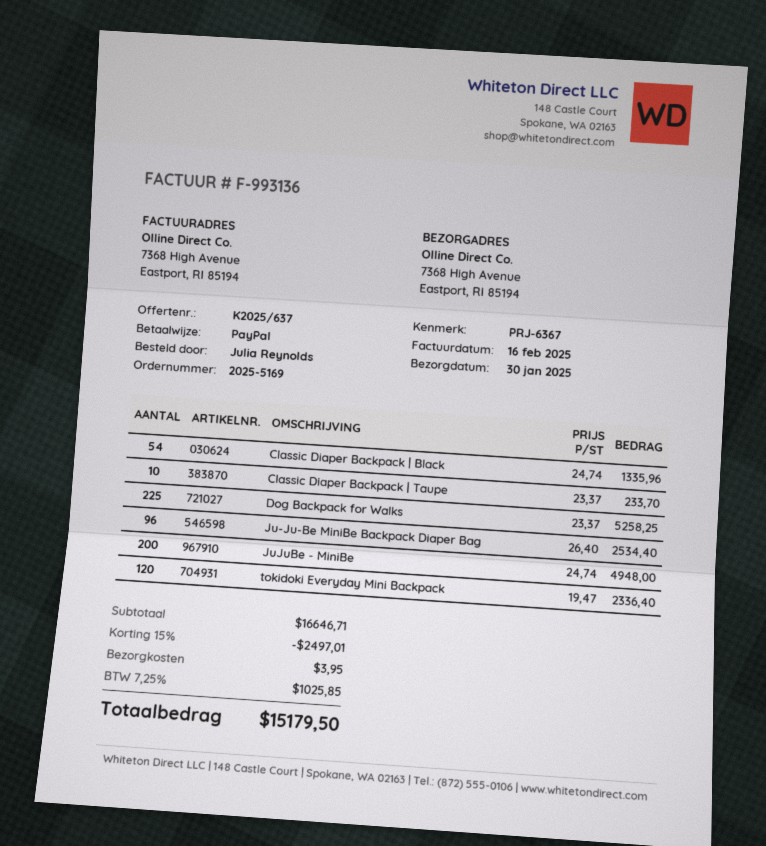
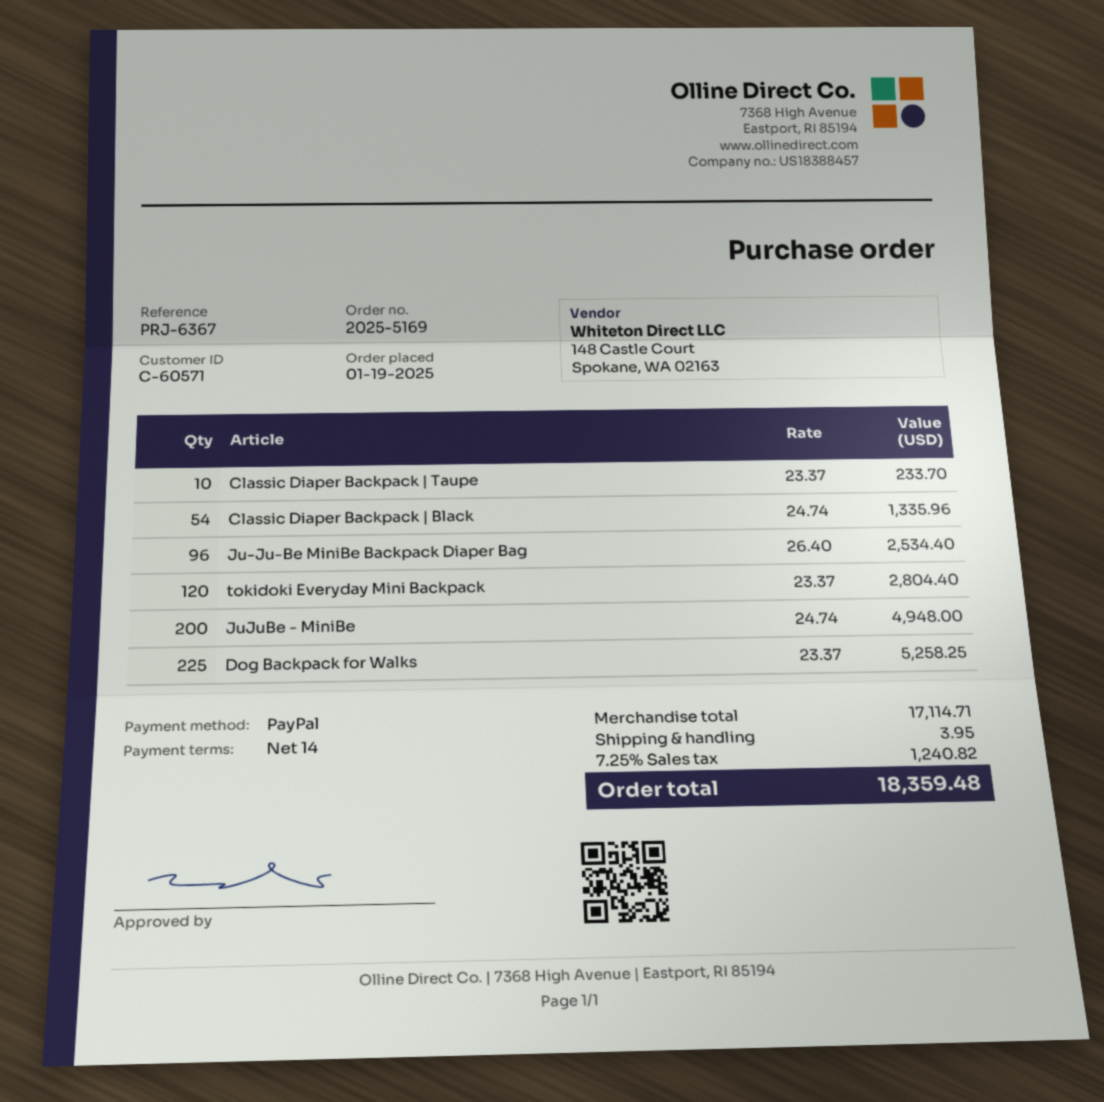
tokidoki Everyday Mini Backpack: 120 x 19.47 = 2336.40 -> 120 x 23.37 = 2804.40
subtotal: 16646.71 -> 17114.71
discount: 15% = 2497.01 -> none
tax: 7.25% = 1025.85 -> 7.25% = 1240.82
total: 15179.50 -> 18359.48

